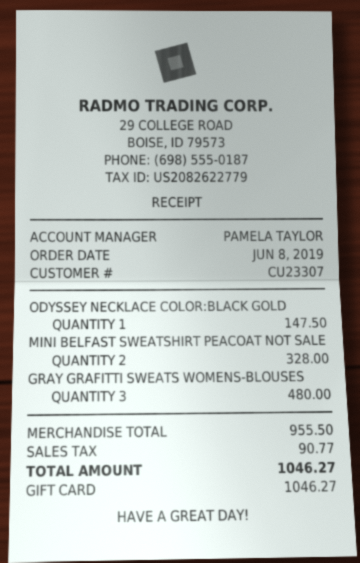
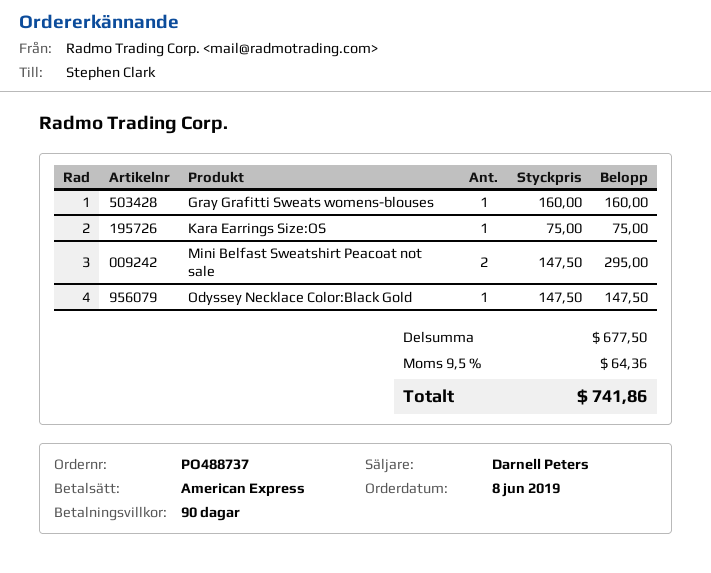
sales rep: PAMELA TAYLOR -> Darnell Peters
payment method: gift card -> American Express
MINI BELFAST SWEATSHIRT PEACOAT NOT SALE: 2 for 328.00 -> 2 for 295.00
GRAY GRAFITTI SWEATS WOMENS-BLOUSES: 3 for 480.00 -> 1 for 160.00
Kara Earrings Size:OS: none -> 1 for 75.00
subtotal: 955.50 -> 677.50
tax: 90.77 -> 64.36
total: 1046.27 -> 741.86

